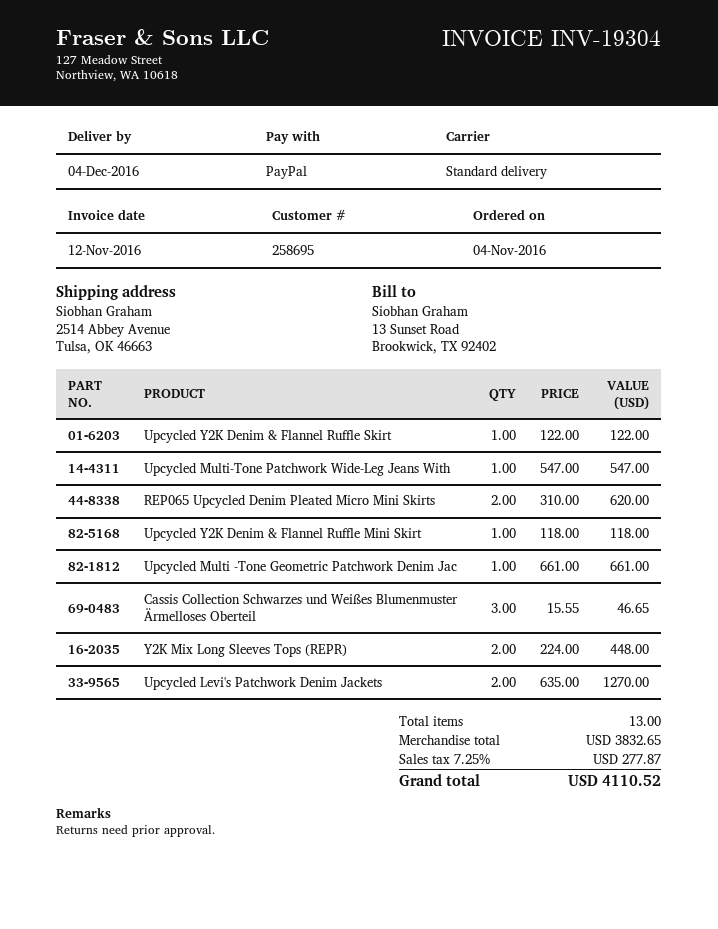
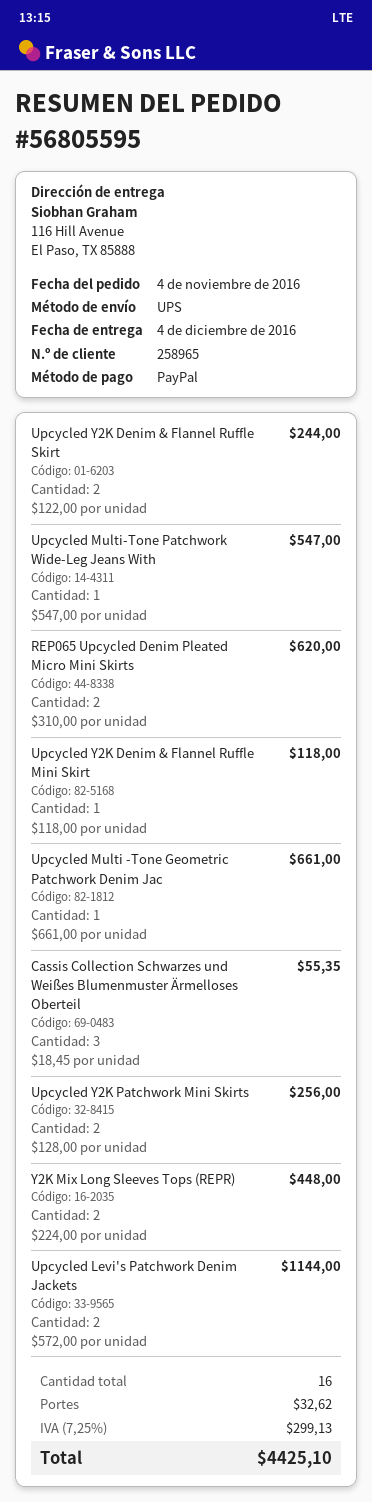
customer number: 258695 -> 258965
shipping method: standard -> UPS
ship to: 2514 Abbey Avenue, Tulsa, OK 46663 -> 116 Hill Avenue, El Paso, TX 85888
Upcycled Y2K Denim & Flannel Ruffle Skirt: 1 x 122.00 = 122.00 -> 2 x 122.00 = 244.00
Cassis Collection Schwarzes und Weißes Blumenmuster Ärmelloses Oberteil: 3 x 15.55 = 46.65 -> 3 x 18.45 = 55.35
Upcycled Levi's Patchwork Denim Jackets: 2 x 635.00 = 1270.00 -> 2 x 572.00 = 1144.00
Upcycled Y2K Patchwork Mini Skirts: none -> 2 x 128.00 = 256.00
total quantity: 13 -> 16
shipping: none -> 32.62
tax: 7.25% = 277.87 -> 7.25% = 299.13
total: 4110.52 -> 4425.10

